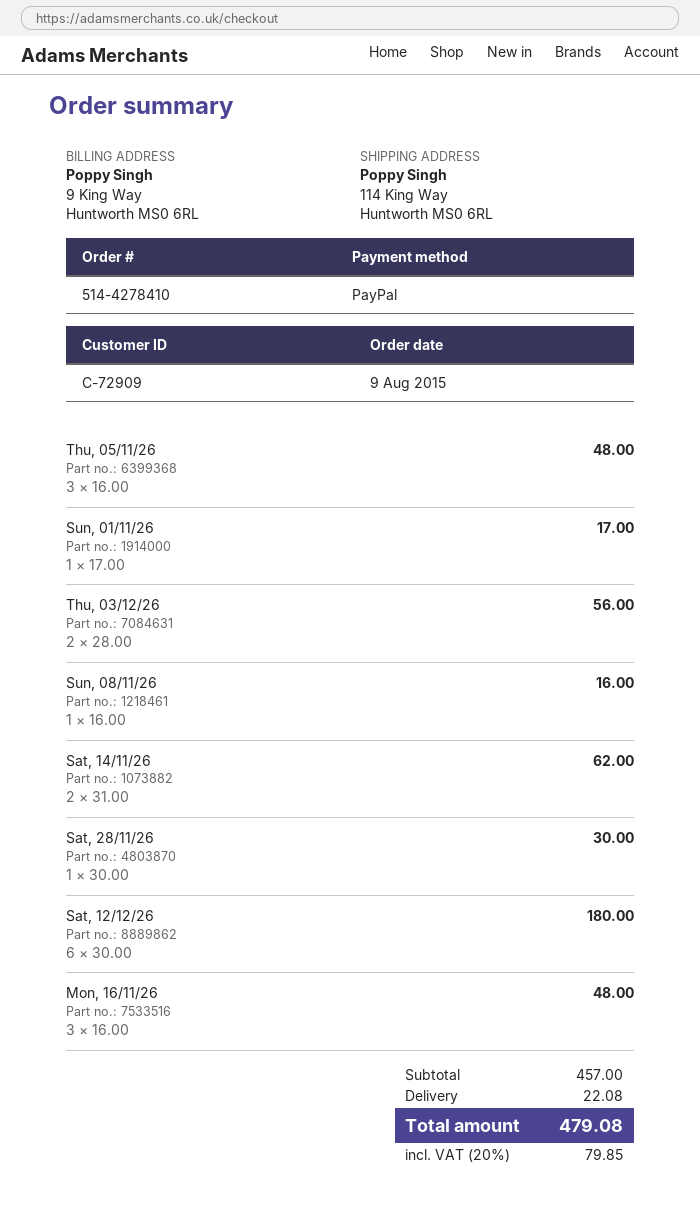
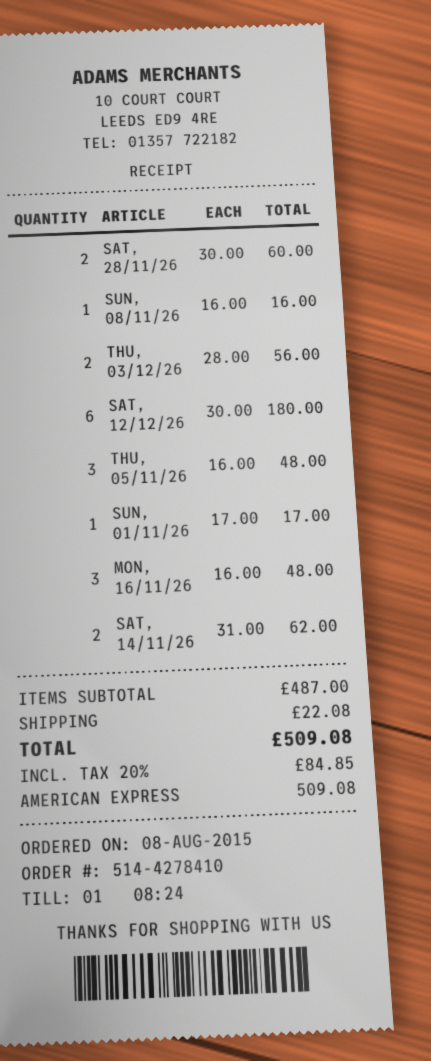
order date: 2015-08-09 -> 2015-08-08
payment method: PayPal -> American Express
Sat, 28/11/26: 1 x 30.00 = 30.00 -> 2 x 30.00 = 60.00
subtotal: 457.00 -> 487.00
tax: 20% = 79.85 -> 20% = 84.85
total: 479.08 -> 509.08

